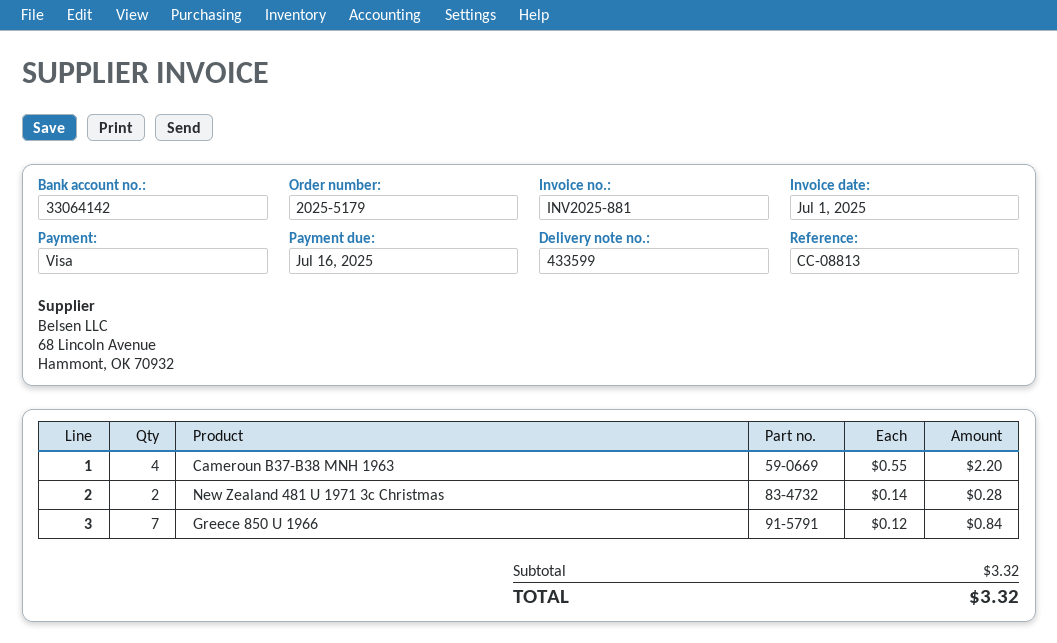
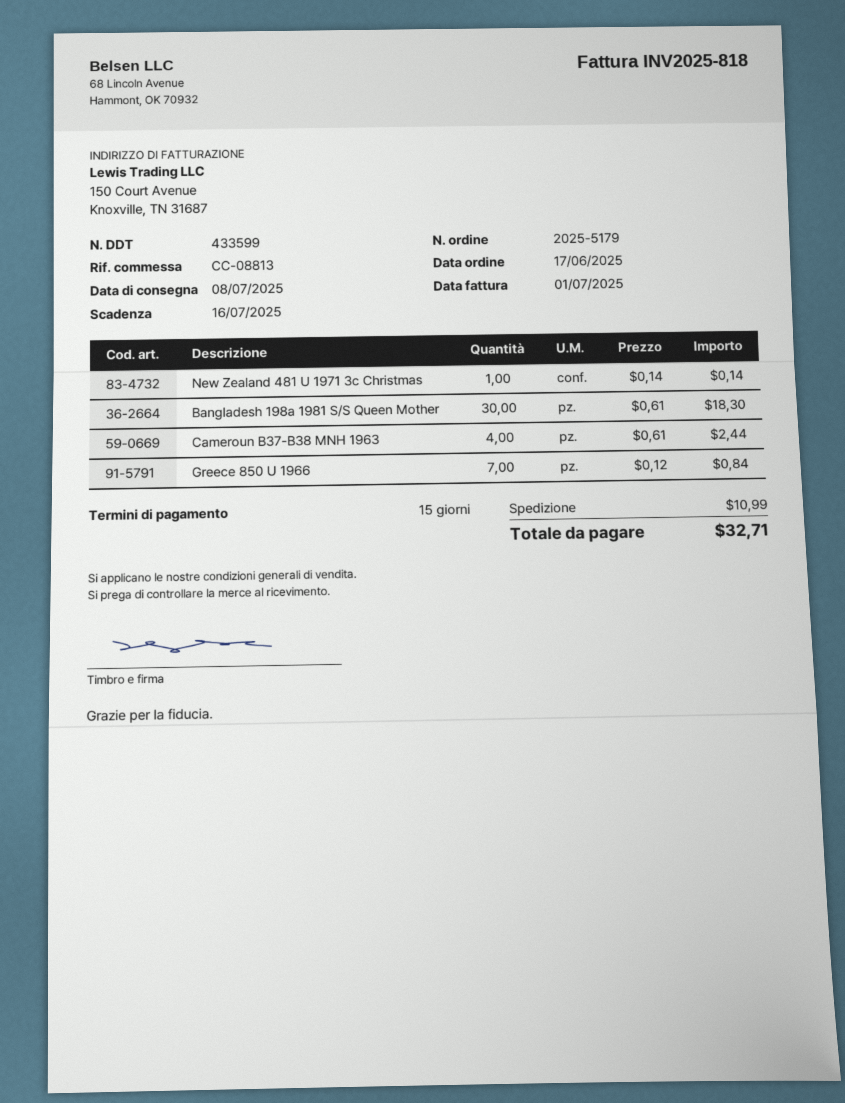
invoice number: INV2025-881 -> INV2025-818
Cameroun B37-B38 MNH 1963: 4 x 0.55 = 2.20 -> 4 x 0.61 = 2.44
New Zealand 481 U 1971 3c Christmas: 2 x 0.14 = 0.28 -> 1 x 0.14 = 0.14
Bangladesh 198a 1981 S/S Queen Mother: none -> 30 x 0.61 = 18.30
shipping: none -> 10.99
total: 3.32 -> 32.71

